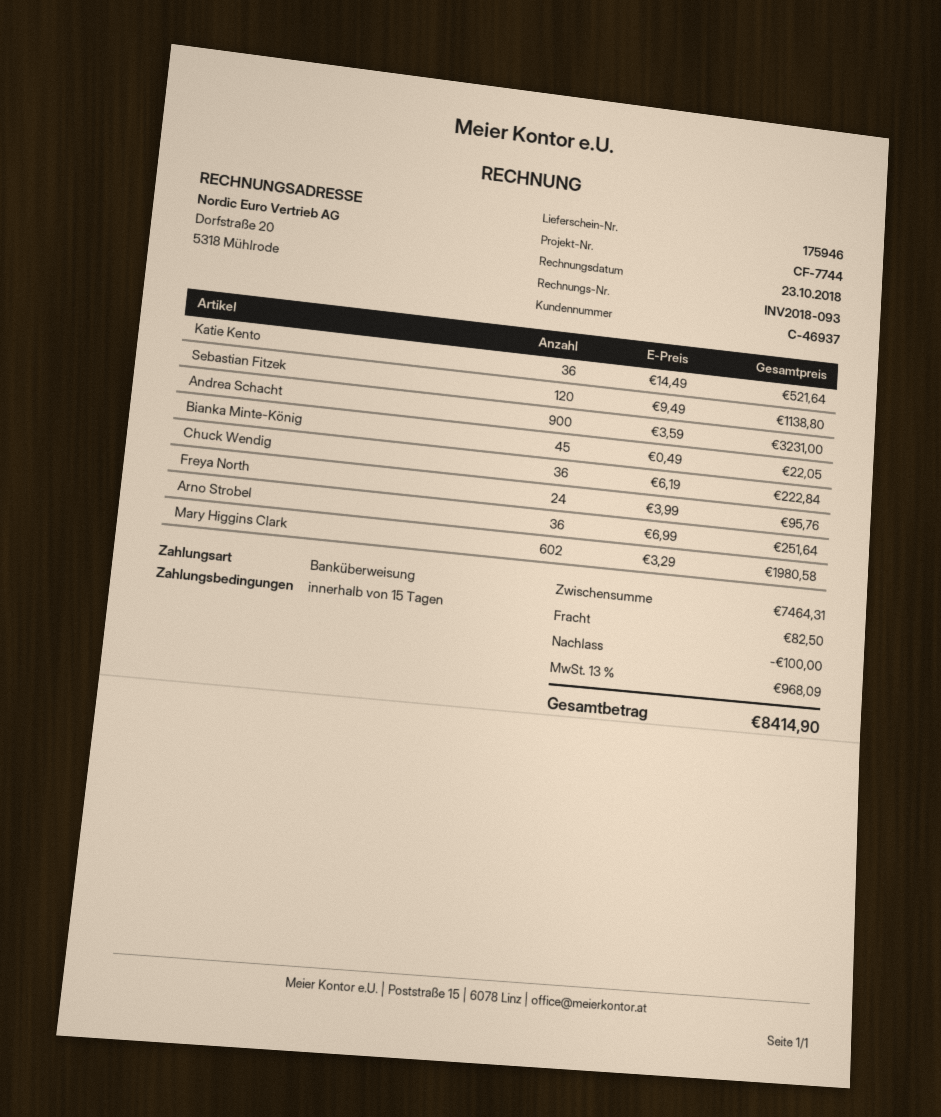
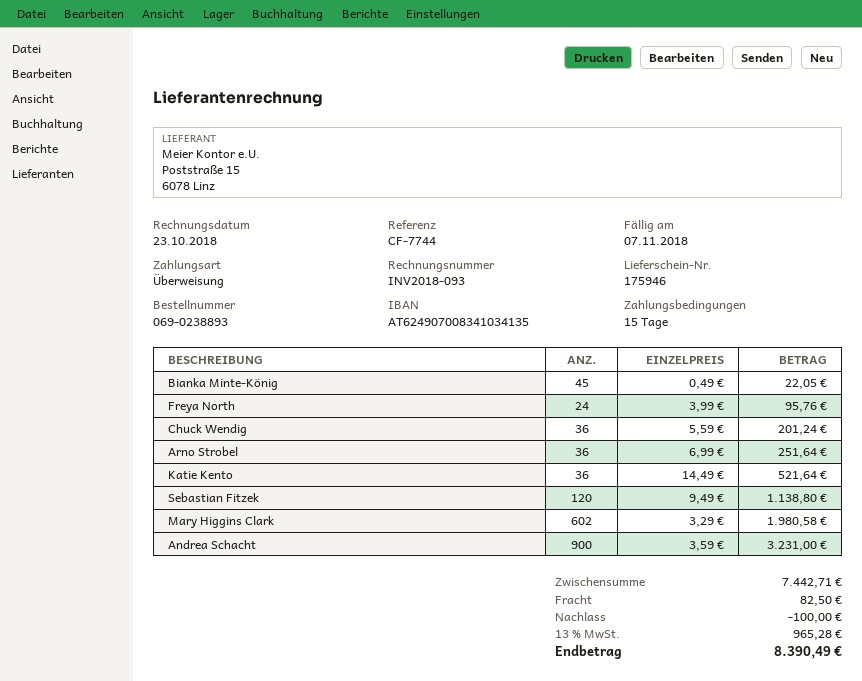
Chuck Wendig: 36 x 6.19 = 222.84 -> 36 x 5.59 = 201.24
subtotal: 7464.31 -> 7442.71
tax: 13% = 968.09 -> 13% = 965.28
total: 8414.90 -> 8390.49

